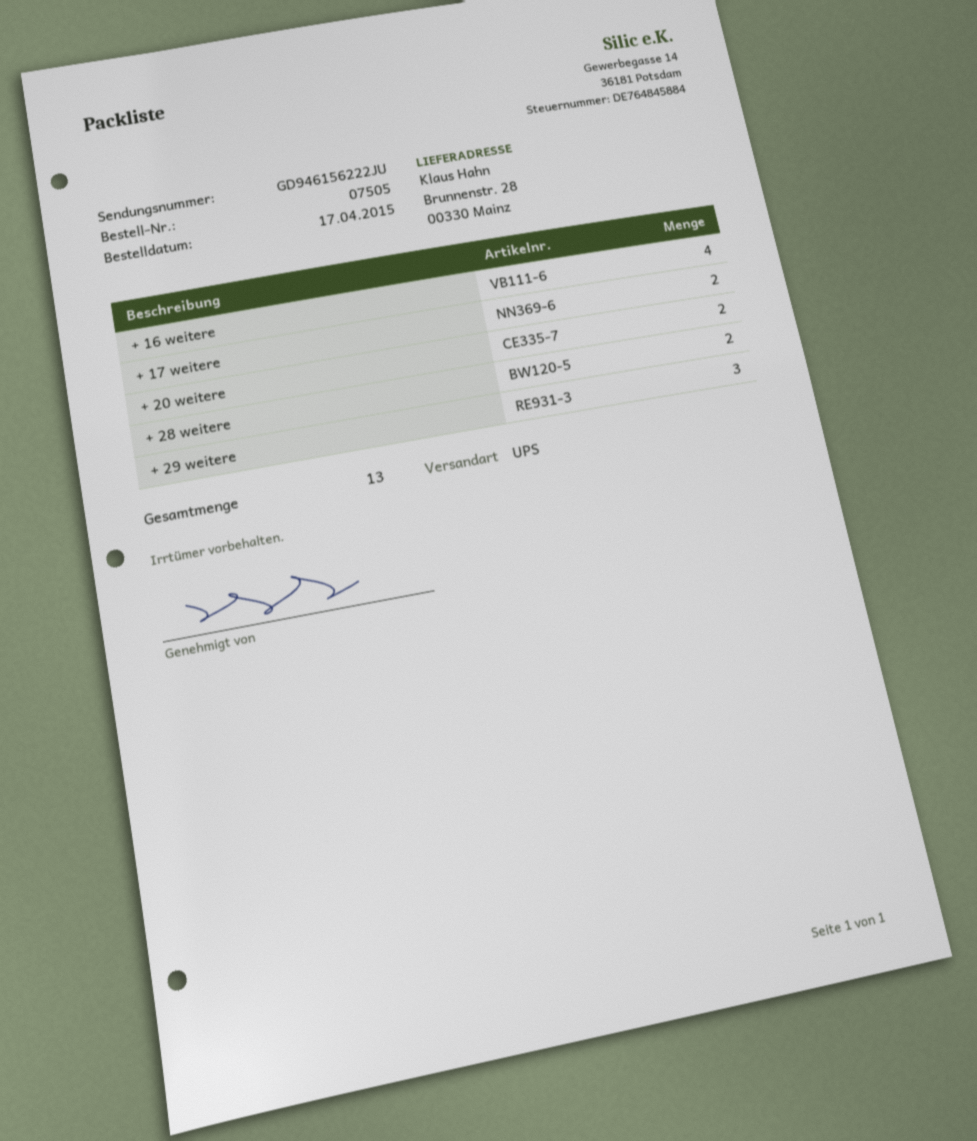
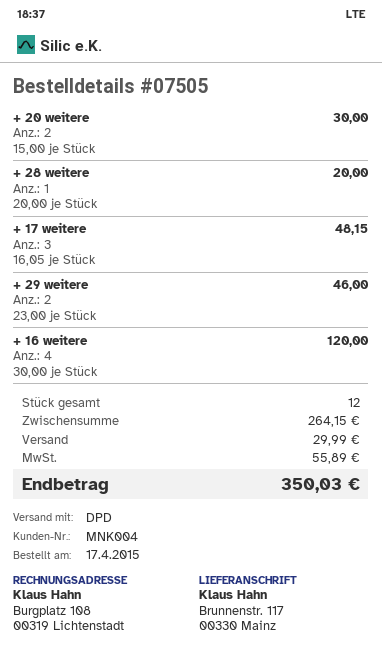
shipping method: UPS -> DPD
ship to: Brunnenstr. 28, 00330 Mainz -> Brunnenstr. 117, 00330 Mainz
+ 17 weitere: 2 -> 3
+ 28 weitere: 2 -> 1
+ 29 weitere: 3 -> 2
total quantity: 13 -> 12

